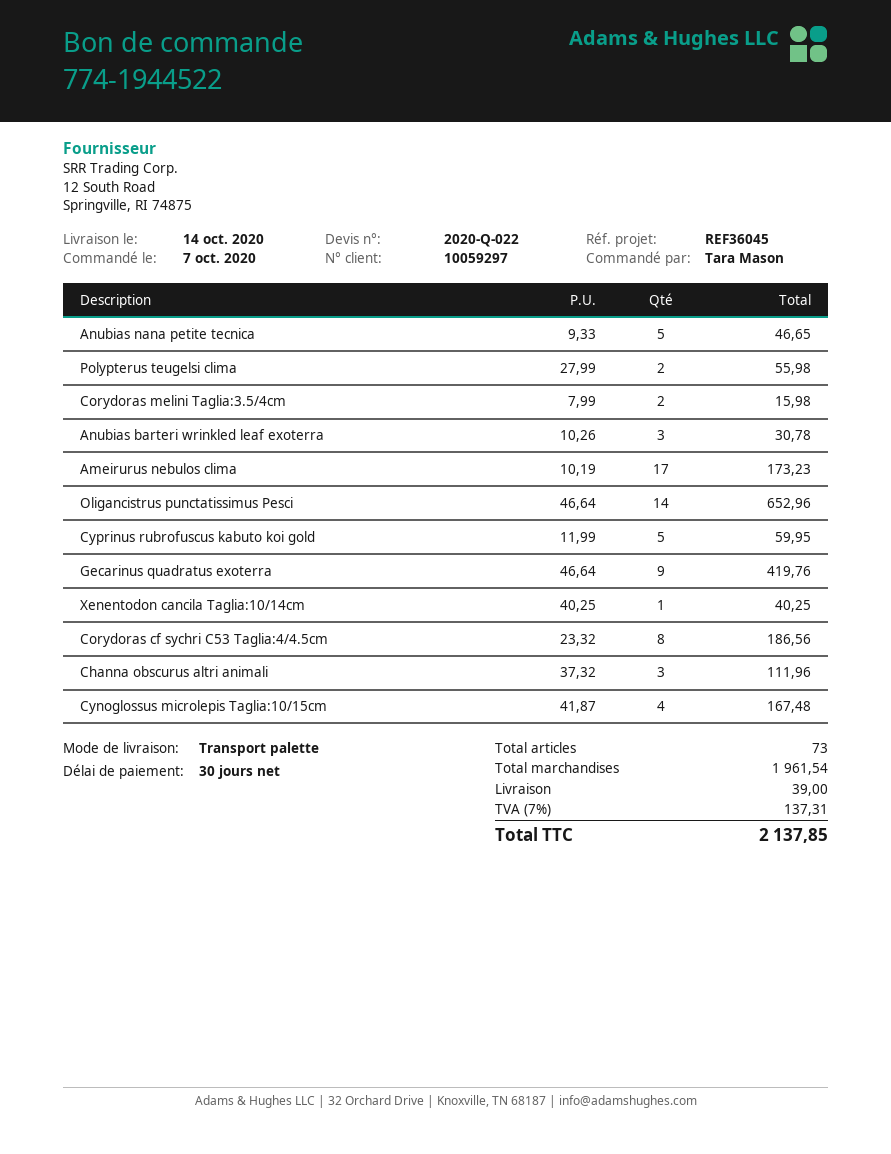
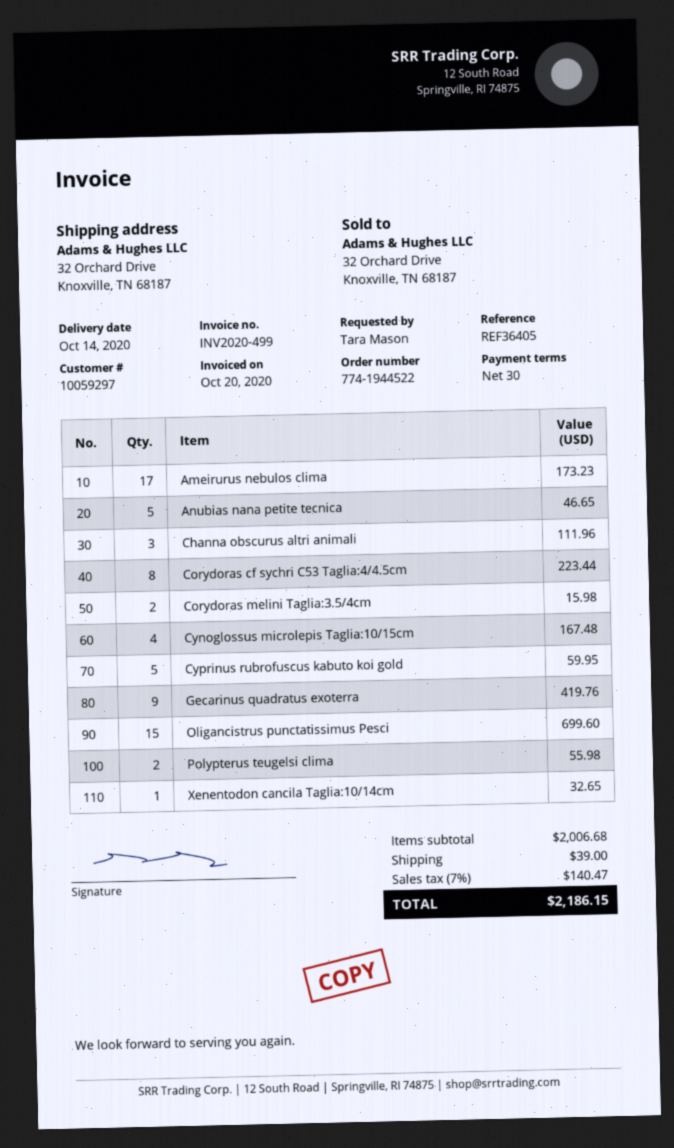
reference: REF36045 -> REF36405
Anubias barteri wrinkled leaf exoterra: 3 for 30.78 -> none
Oligancistrus punctatissimus Pesci: 14 for 652.96 -> 15 for 699.60
Xenentodon cancila Taglia:10/14cm: 1 for 40.25 -> 1 for 32.65
Corydoras cf sychri C53 Taglia:4/4.5cm: 8 for 186.56 -> 8 for 223.44
subtotal: 1961.54 -> 2006.68
tax: 7% = 137.31 -> 7% = 140.47
total: 2137.85 -> 2186.15

